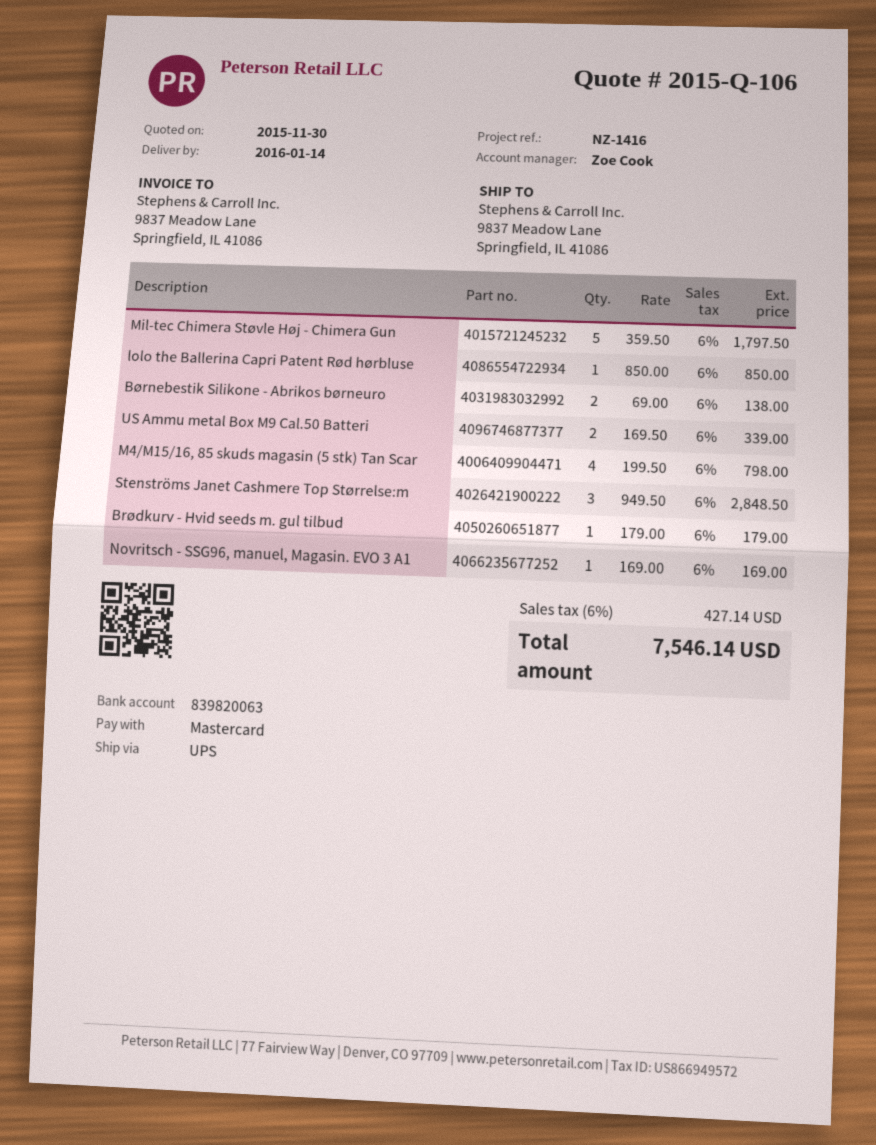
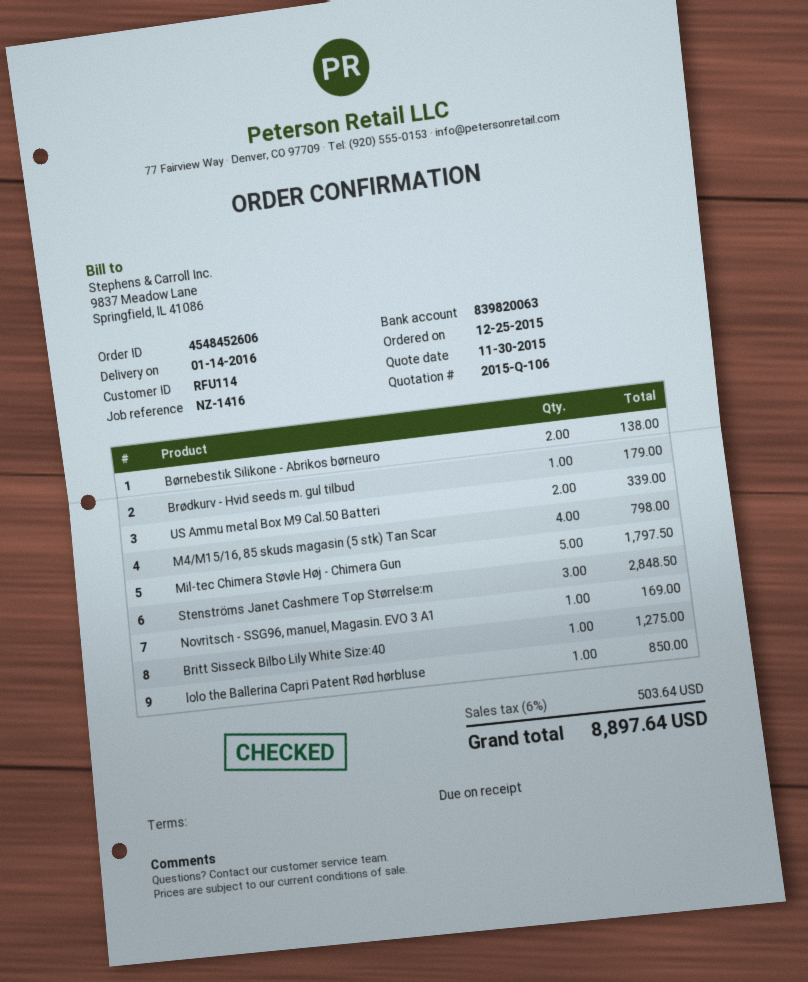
Britt Sisseck Bilbo Lily White Size:40: none -> 1 for 1275.00
tax: 6% = 427.14 -> 6% = 503.64
total: 7546.14 -> 8897.64

